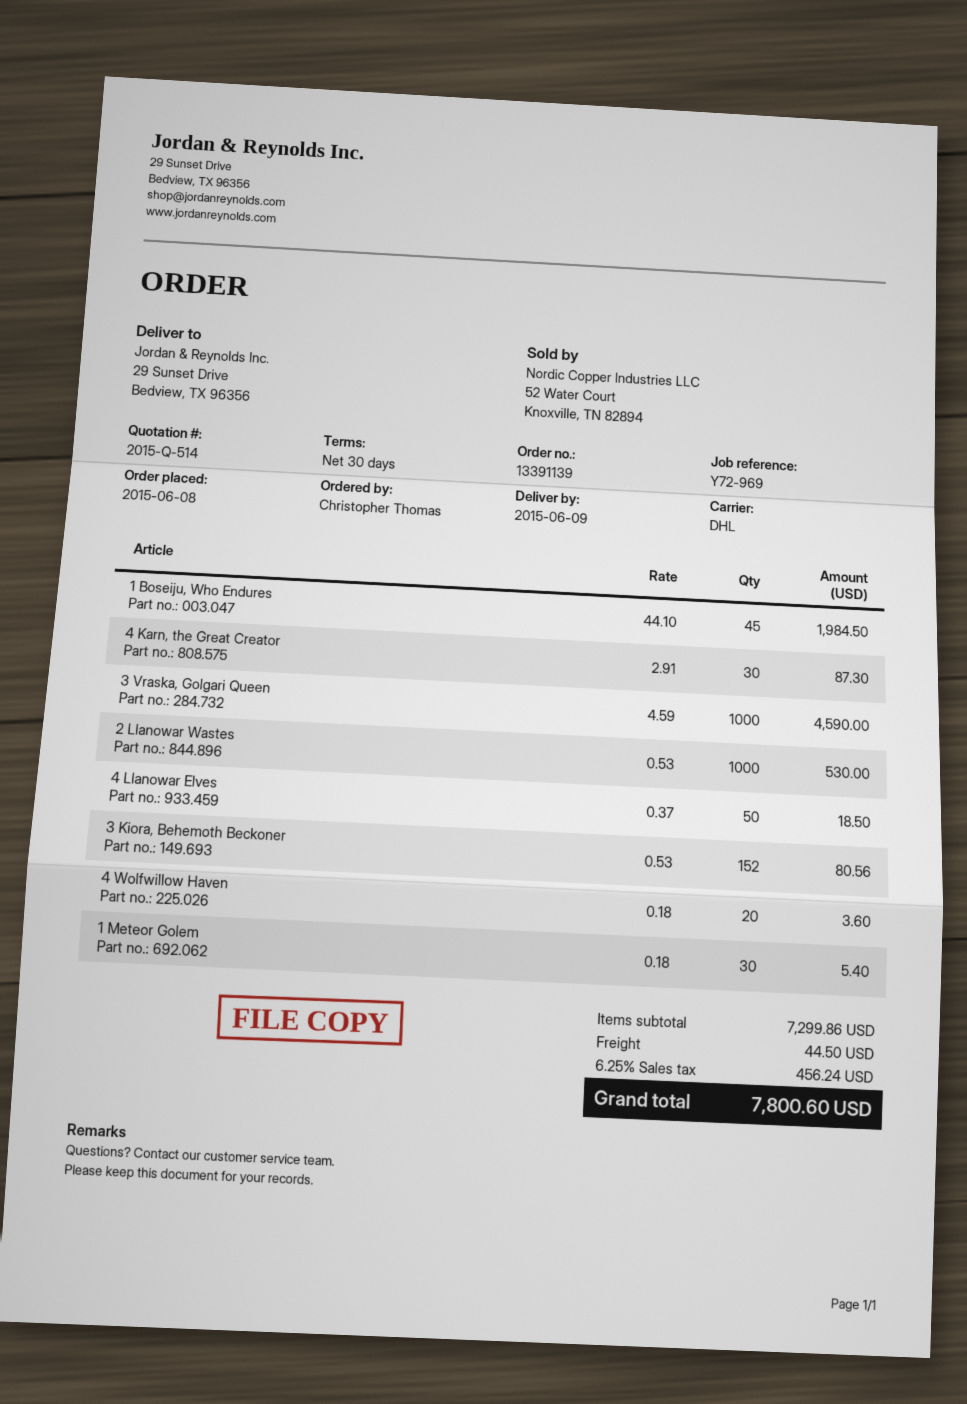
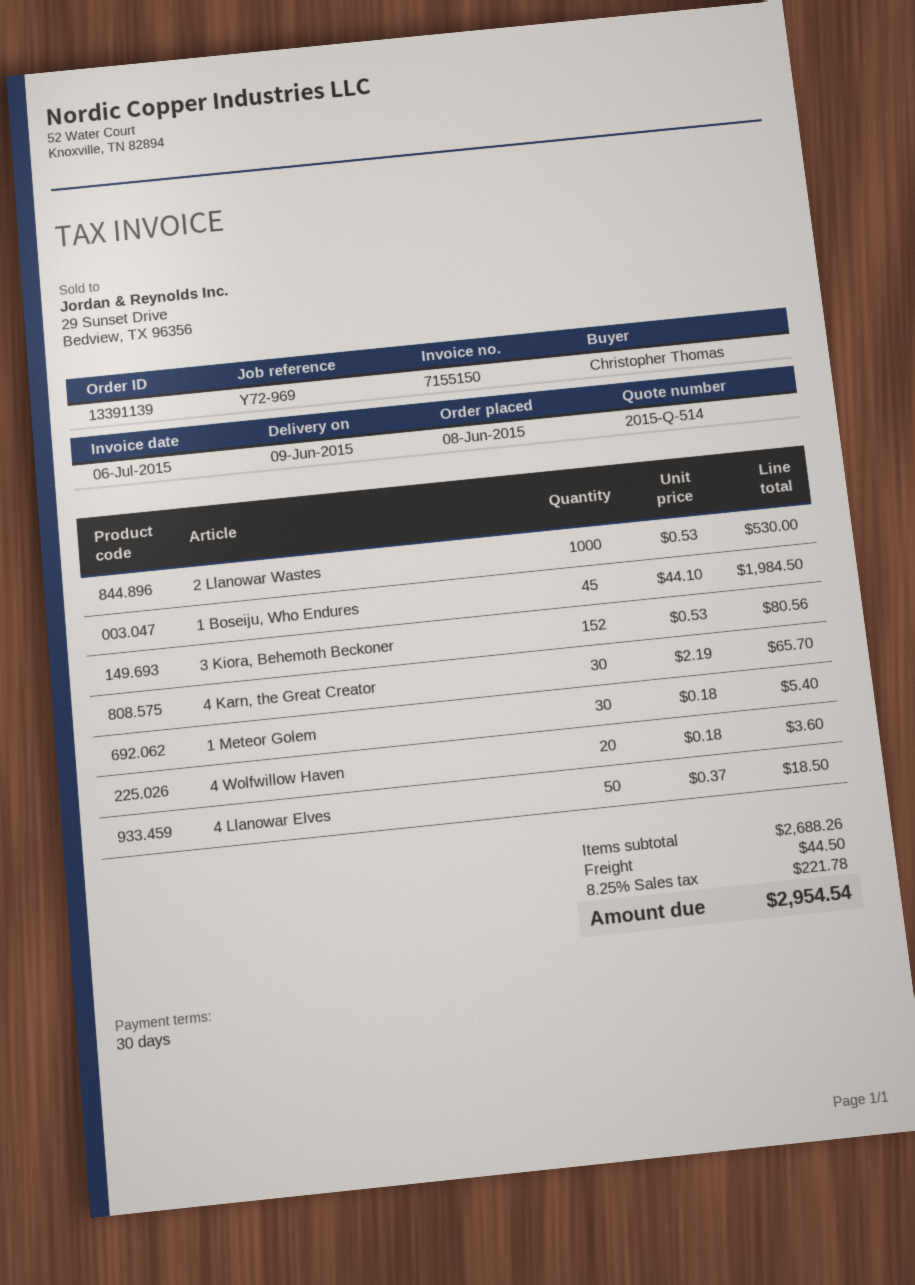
4 Karn, the Great Creator: 30 x 2.91 = 87.30 -> 30 x 2.19 = 65.70
3 Vraska, Golgari Queen: 1000 x 4.59 = 4590.00 -> none
subtotal: 7299.86 -> 2688.26
tax: 6.25% = 456.24 -> 8.25% = 221.78
total: 7800.60 -> 2954.54

